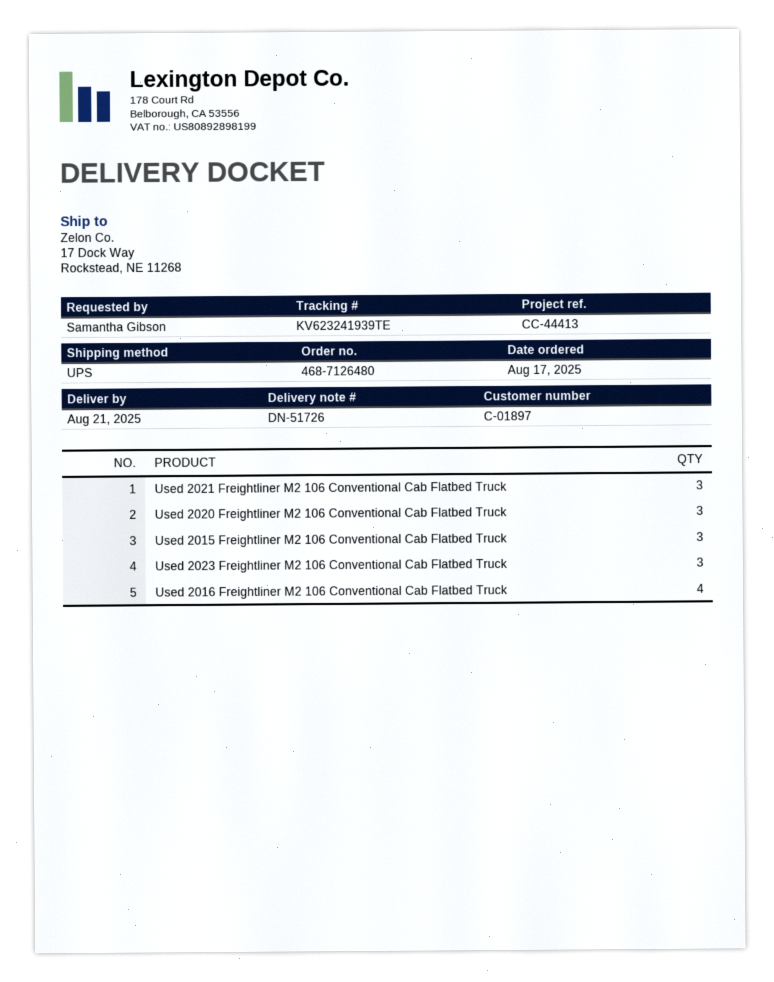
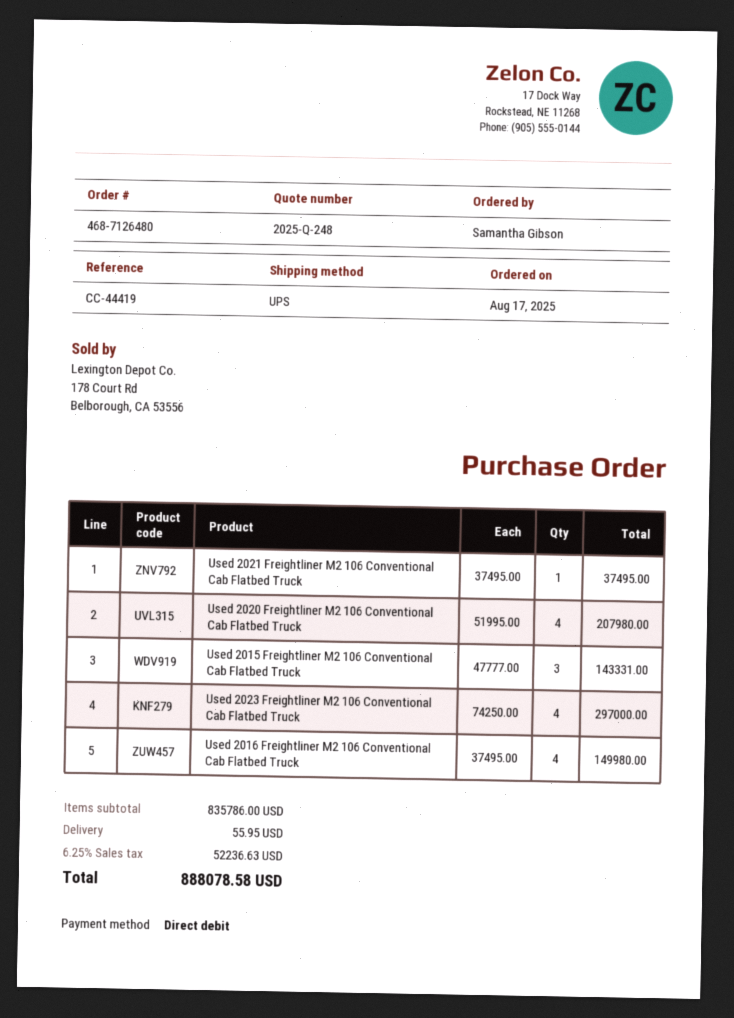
reference: CC-44413 -> CC-44419
Used 2021 Freightliner M2 106 Conventional Cab Flatbed Truck: 3 -> 1
Used 2020 Freightliner M2 106 Conventional Cab Flatbed Truck: 3 -> 4
Used 2023 Freightliner M2 106 Conventional Cab Flatbed Truck: 3 -> 4

